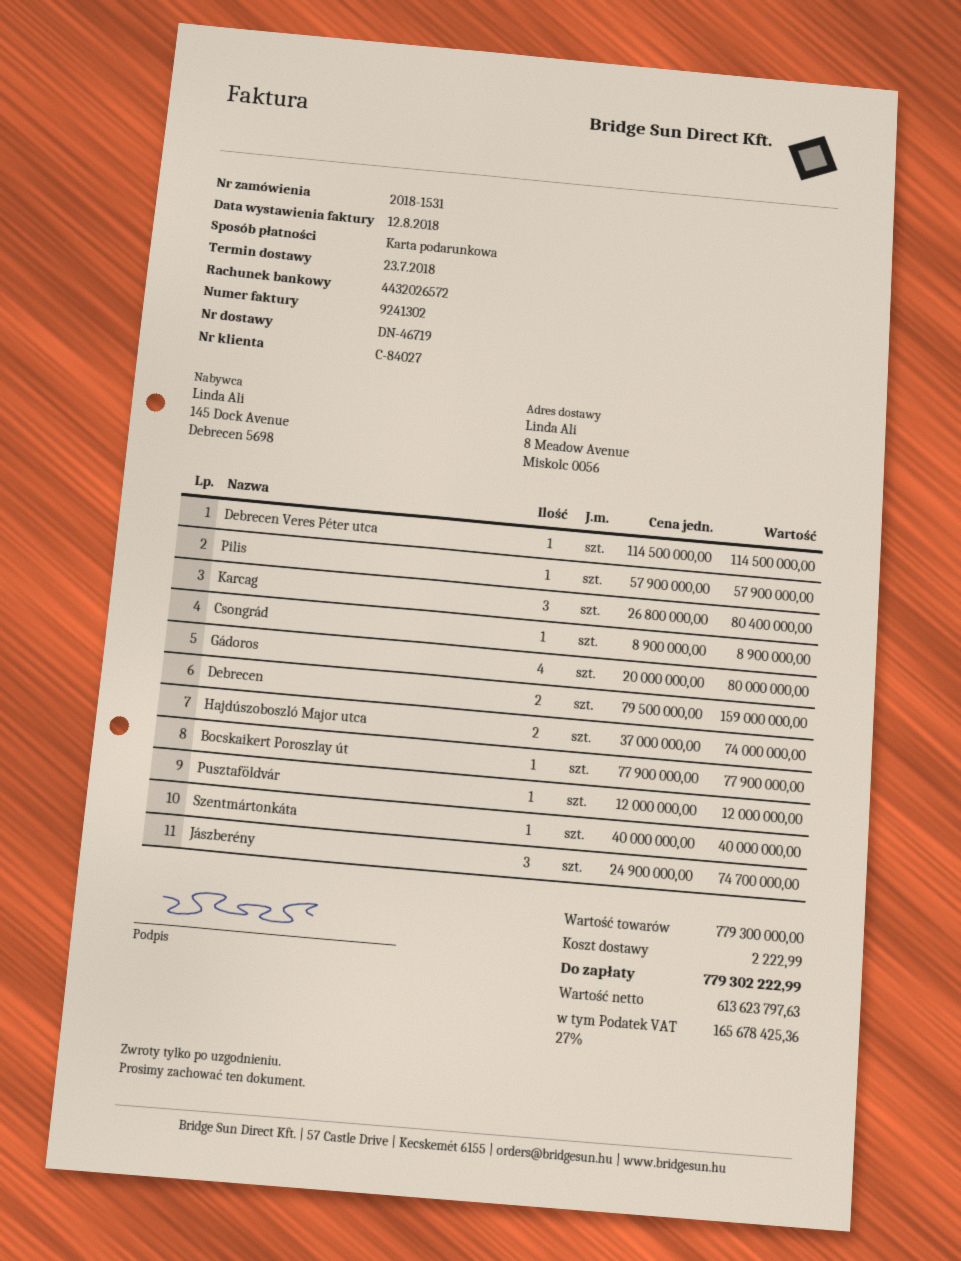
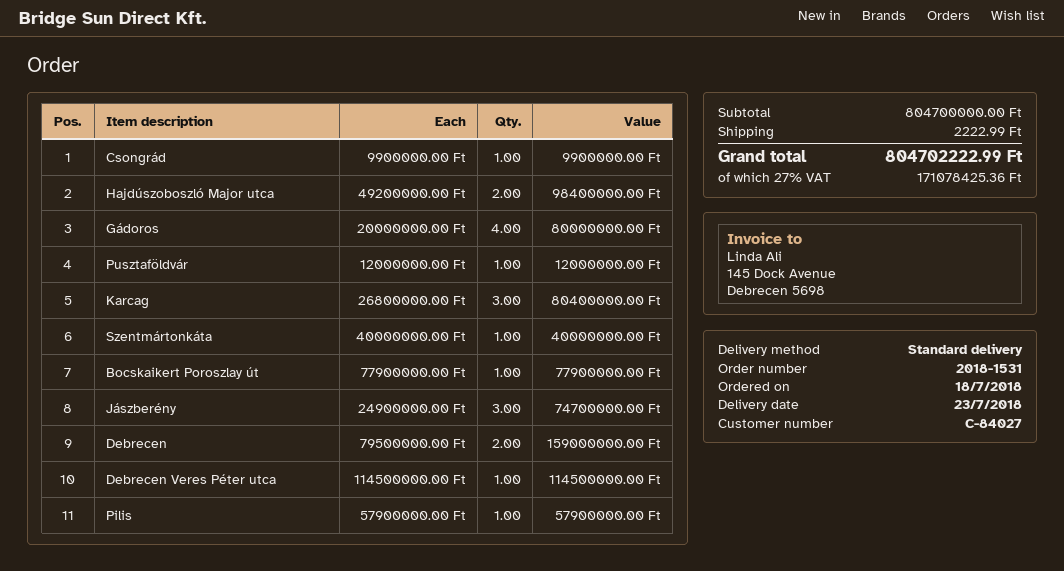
Csongrád: 1 x 8900000.00 = 8900000.00 -> 1 x 9900000.00 = 9900000.00
Hajdúszoboszló Major utca: 2 x 37000000.00 = 74000000.00 -> 2 x 49200000.00 = 98400000.00
subtotal: 779300000.00 -> 804700000.00
tax: 27% = 165678425.36 -> 27% = 171078425.36
total: 779302222.99 -> 804702222.99

